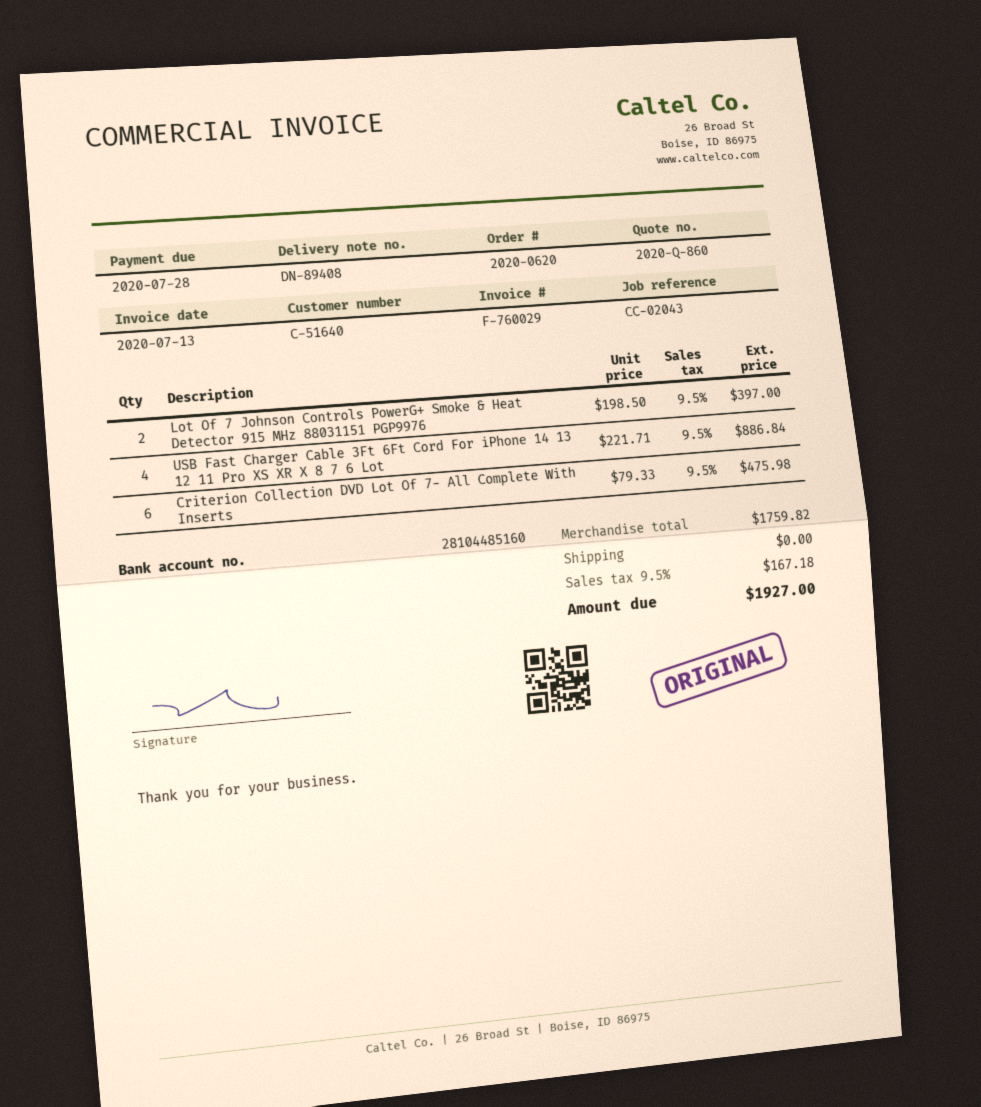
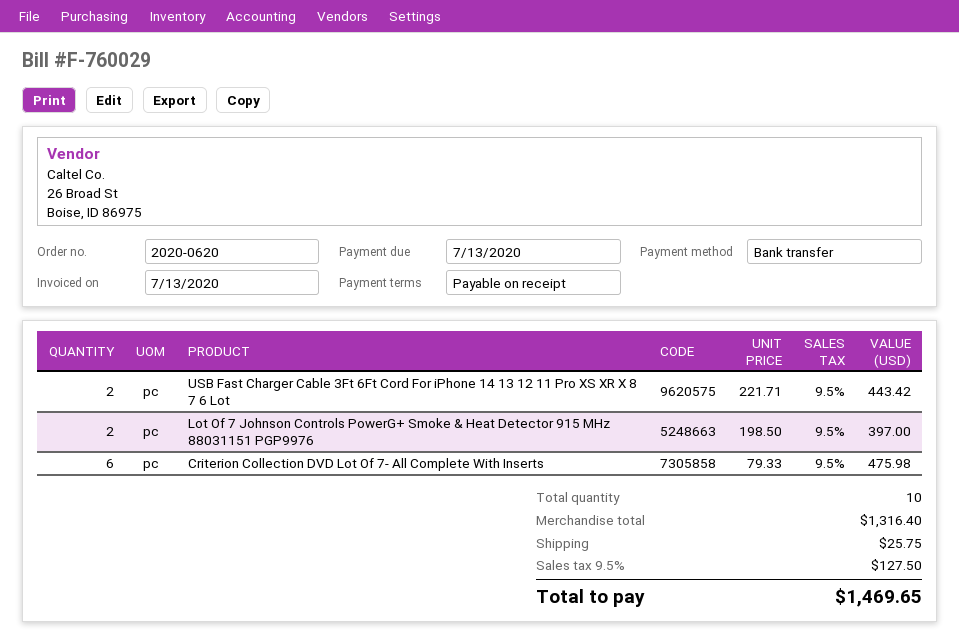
due date: 2020-07-28 -> 2020-07-13
USB Fast Charger Cable 3Ft 6Ft Cord For iPhone 14 13 12 11 Pro XS XR X 8 7 6 Lot: 4 x 221.71 = 886.84 -> 2 x 221.71 = 443.42
subtotal: 1759.82 -> 1316.40
shipping: 0.00 -> 25.75
tax: 9.5% = 167.18 -> 9.5% = 127.50
total: 1927.00 -> 1469.65

